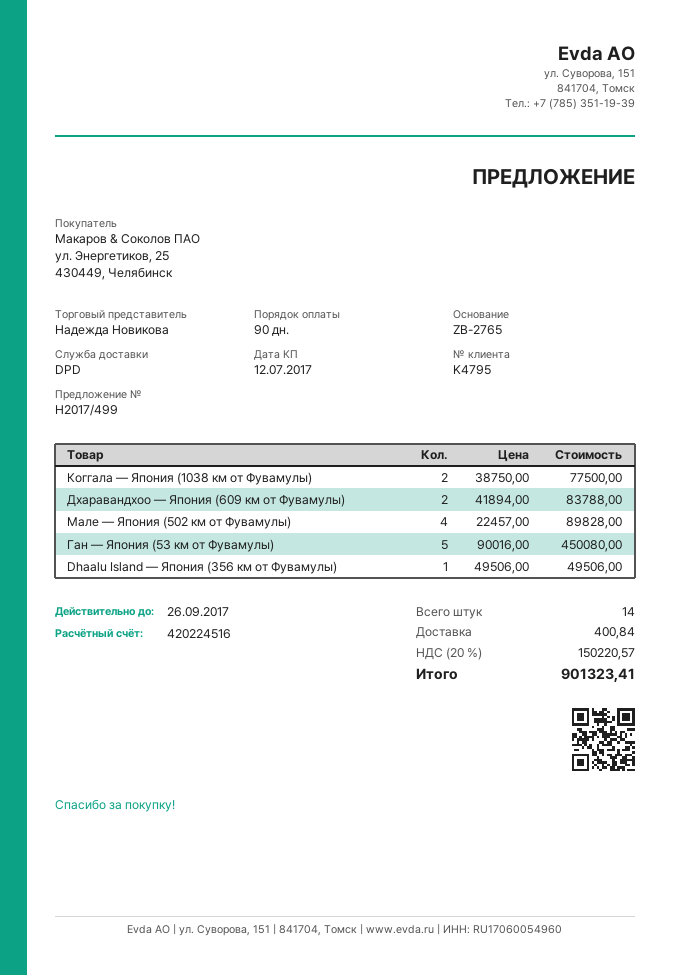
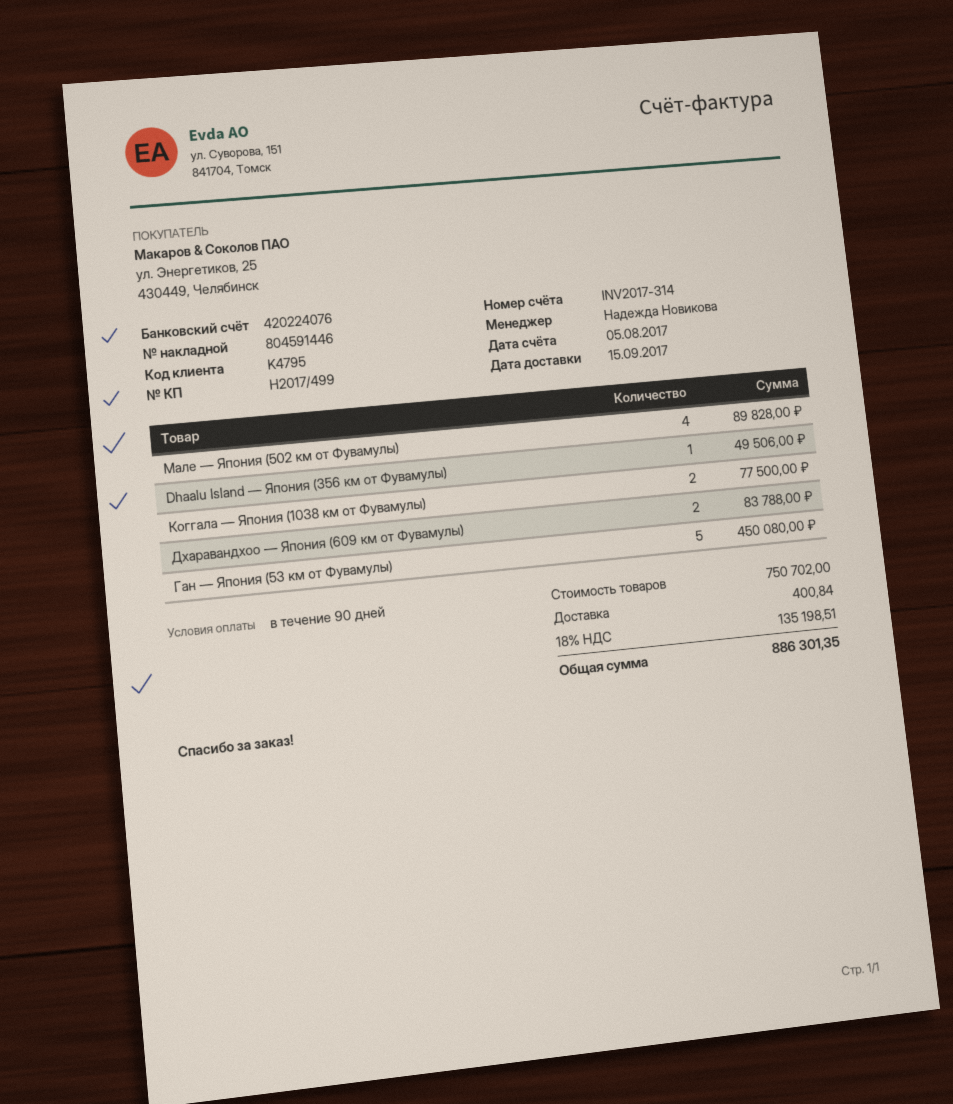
bank account: 420224516 -> 420224076
tax: 20% = 150220.57 -> 18% = 135198.51
total: 901323.41 -> 886301.35

